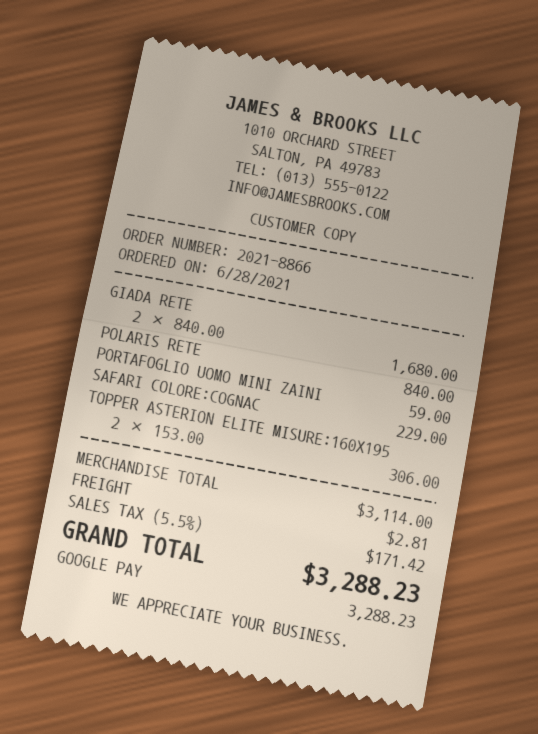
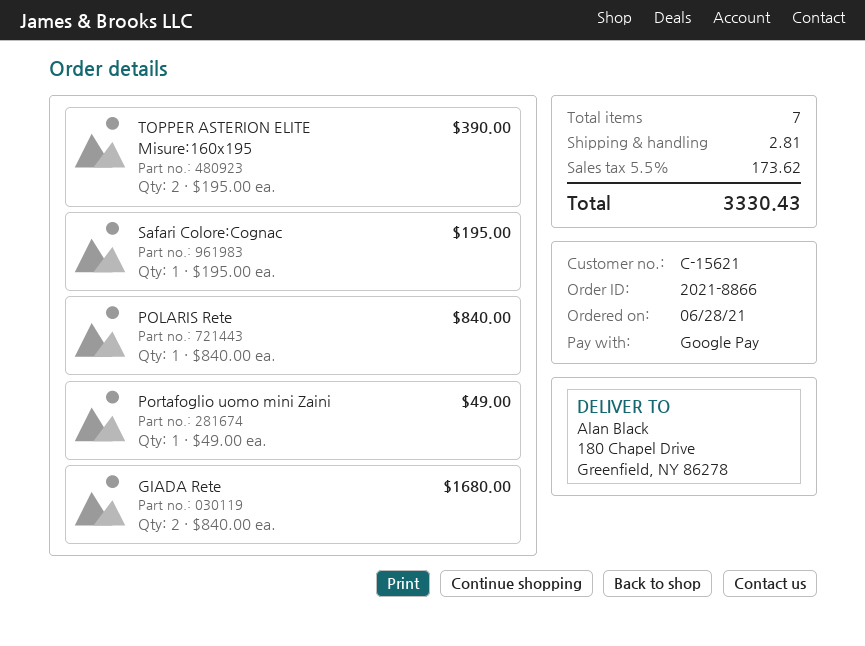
PORTAFOGLIO UOMO MINI ZAINI: 1 x 59.00 = 59.00 -> 1 x 49.00 = 49.00
SAFARI COLORE:COGNAC: 1 x 229.00 = 229.00 -> 1 x 195.00 = 195.00
TOPPER ASTERION ELITE MISURE:160X195: 2 x 153.00 = 306.00 -> 2 x 195.00 = 390.00
tax: 5.5% = 171.42 -> 5.5% = 173.62
total: 3288.23 -> 3330.43

